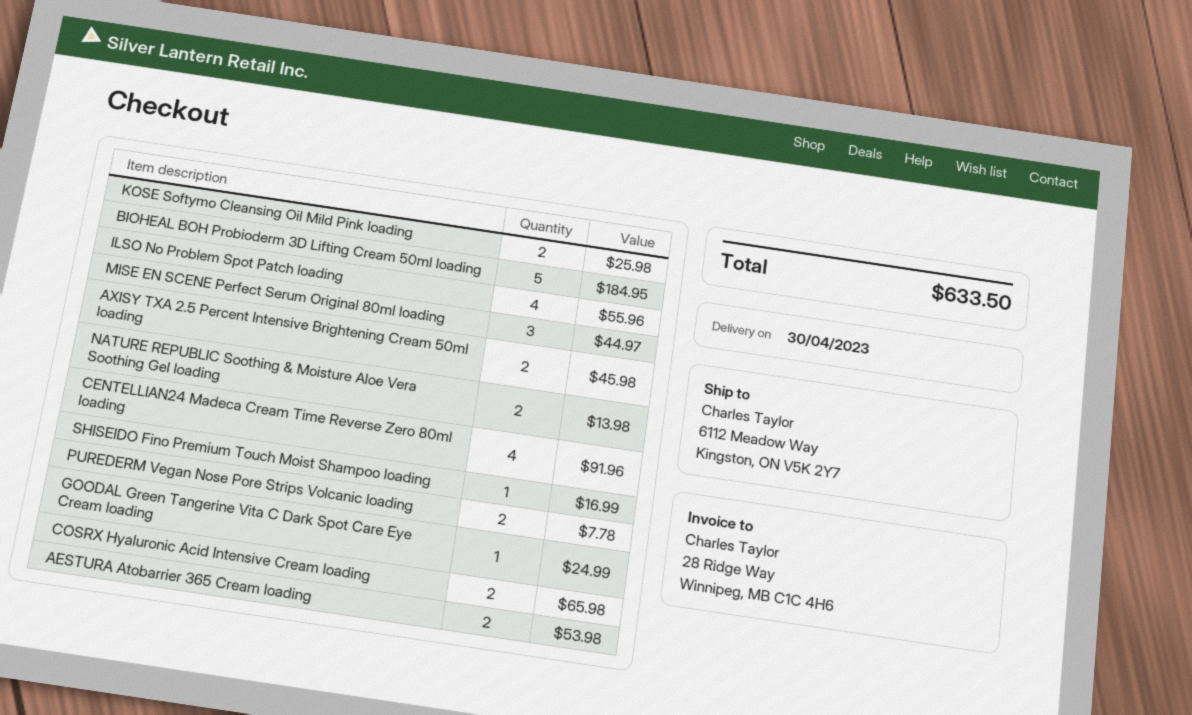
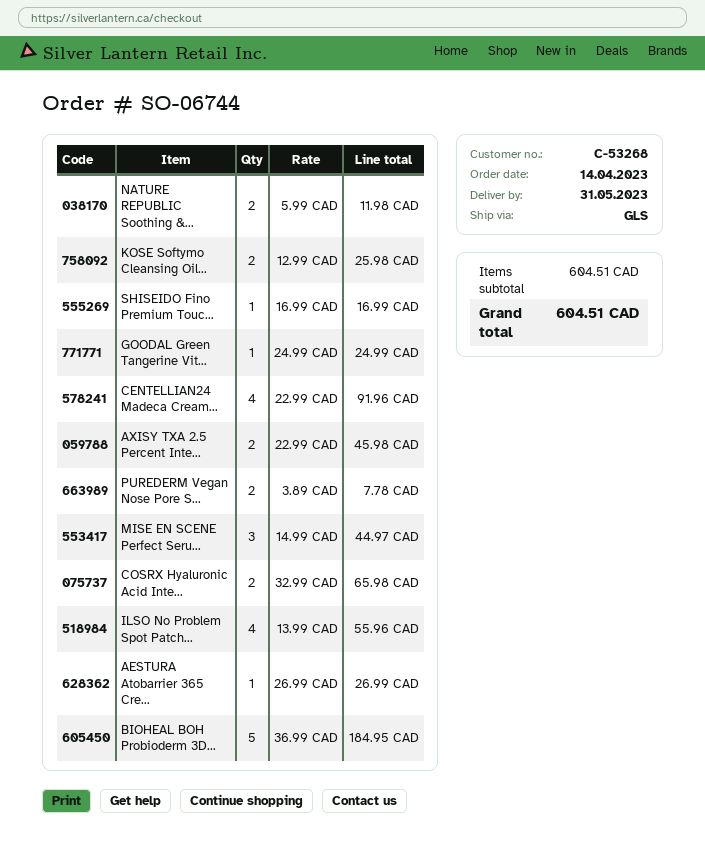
delivery date: 2023-04-30 -> 2023-05-31
NATURE REPUBLIC Soothing & Moisture Aloe Vera Soothing Gel loading: 2 for 13.98 -> 2 for 11.98
AESTURA Atobarrier 365 Cream loading: 2 for 53.98 -> 1 for 26.99
total: 633.50 -> 604.51

